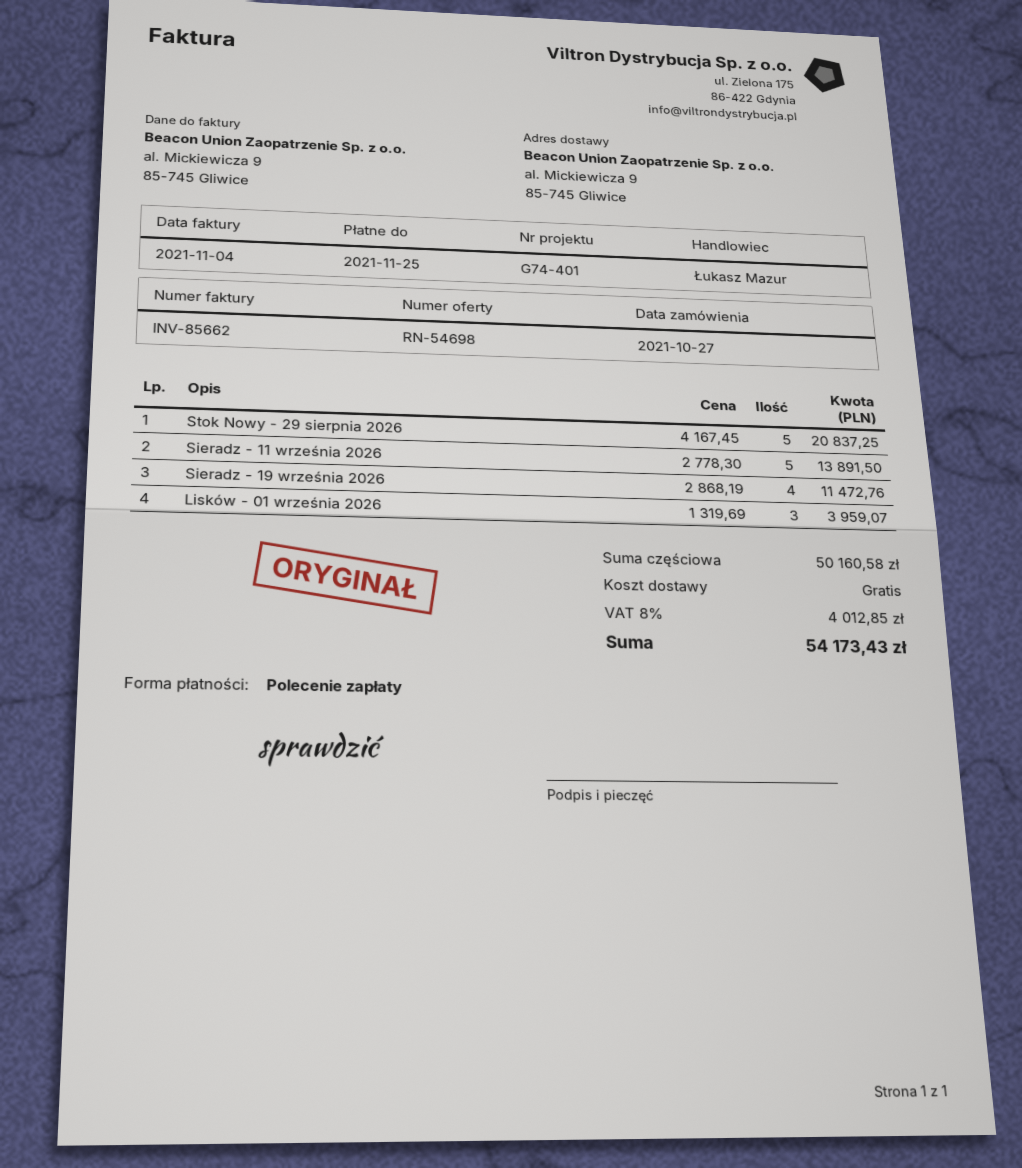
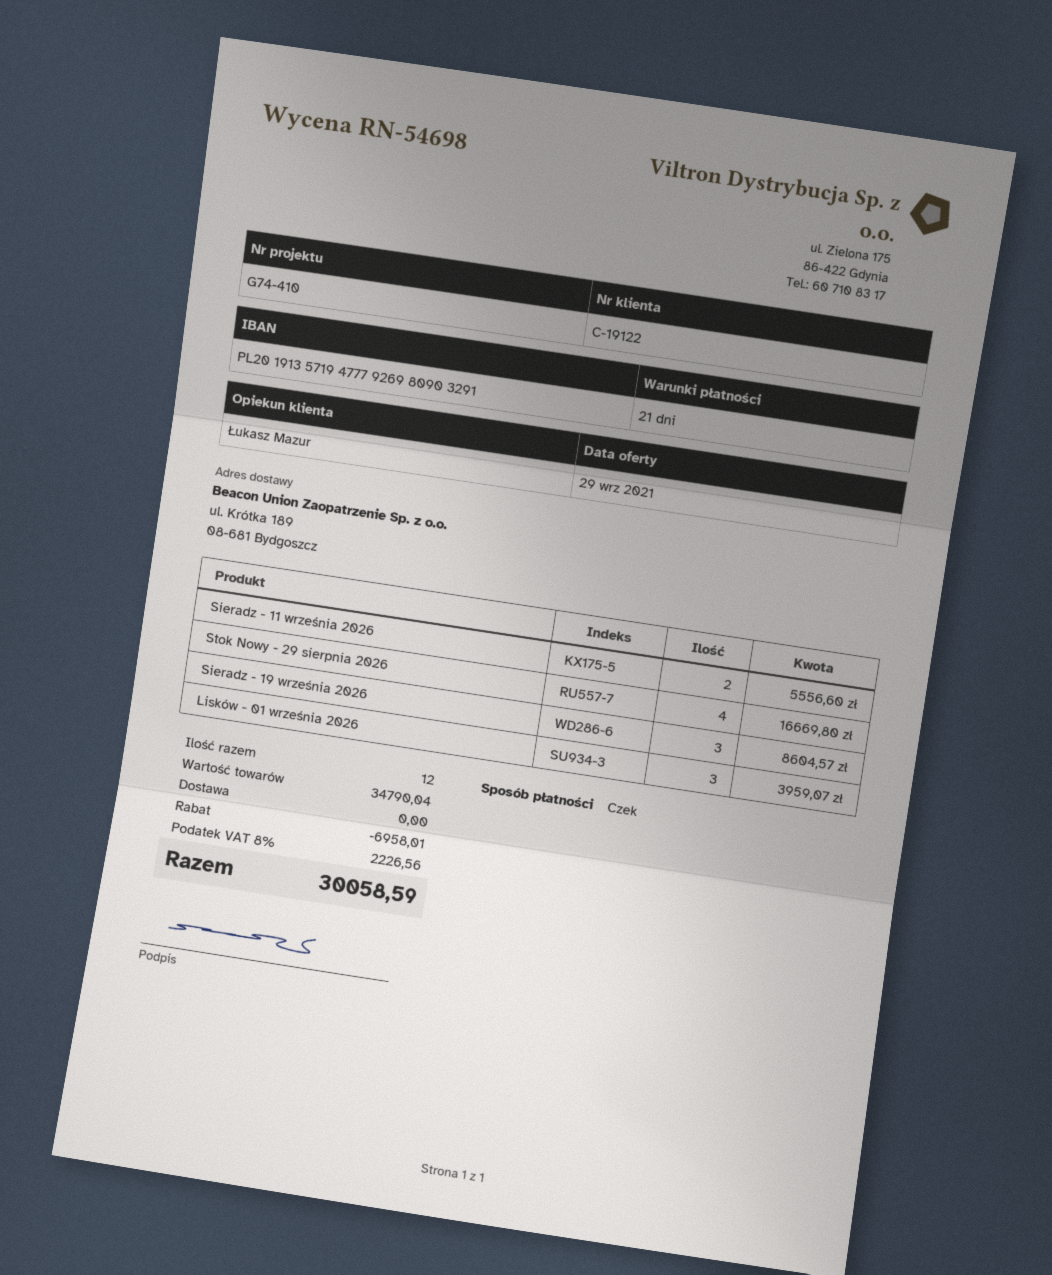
reference: G74-401 -> G74-410
payment method: direct debit -> cheque
ship to: al. Mickiewicza 9, 85-745 Gliwice -> ul. Krótka 189, 08-681 Bydgoszcz
Stok Nowy - 29 sierpnia 2026: 5 for 20837.25 -> 4 for 16669.80
Sieradz - 11 września 2026: 5 for 13891.50 -> 2 for 5556.60
Sieradz - 19 września 2026: 4 for 11472.76 -> 3 for 8604.57
subtotal: 50160.58 -> 34790.04
discount: none -> 6958.01
tax: 8% = 4012.85 -> 8% = 2226.56
total: 54173.43 -> 30058.59

